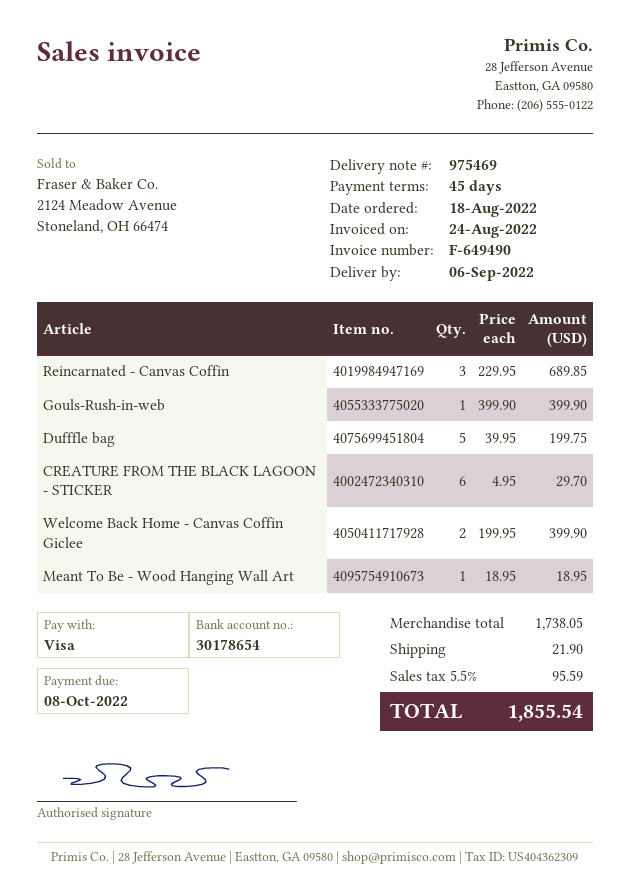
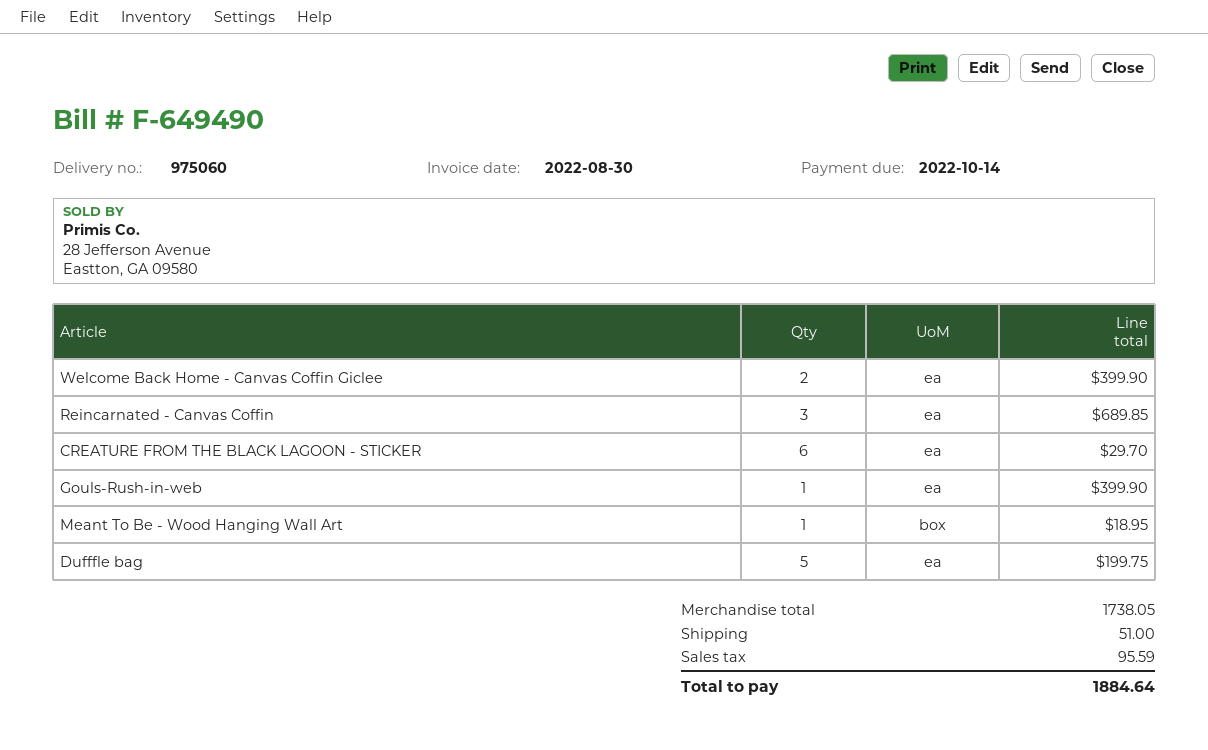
delivery note number: 975469 -> 975060
invoice date: 2022-08-24 -> 2022-08-30
due date: 2022-10-08 -> 2022-10-14
shipping: 21.90 -> 51.00
total: 1855.54 -> 1884.64

